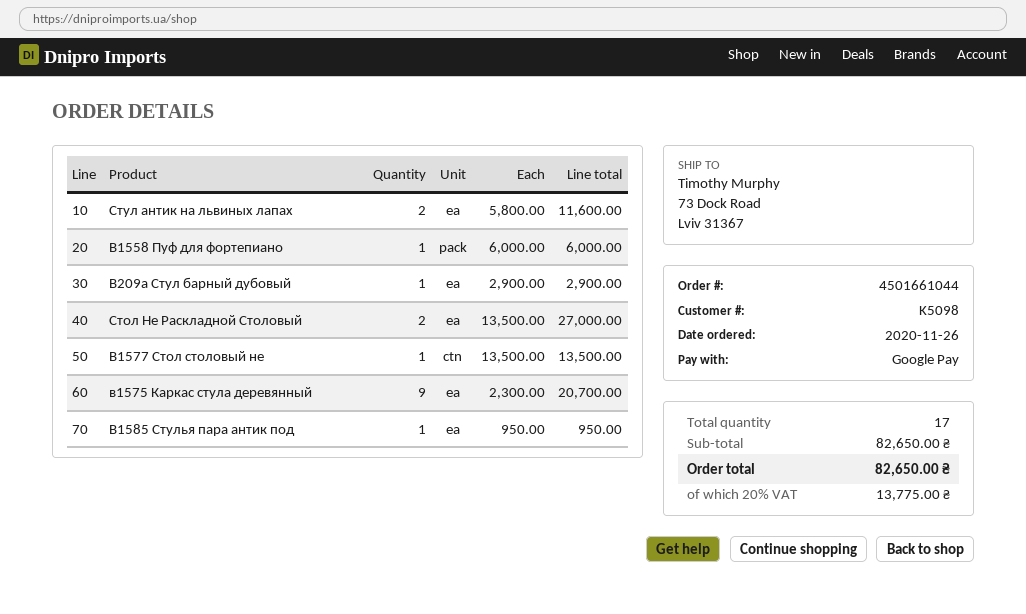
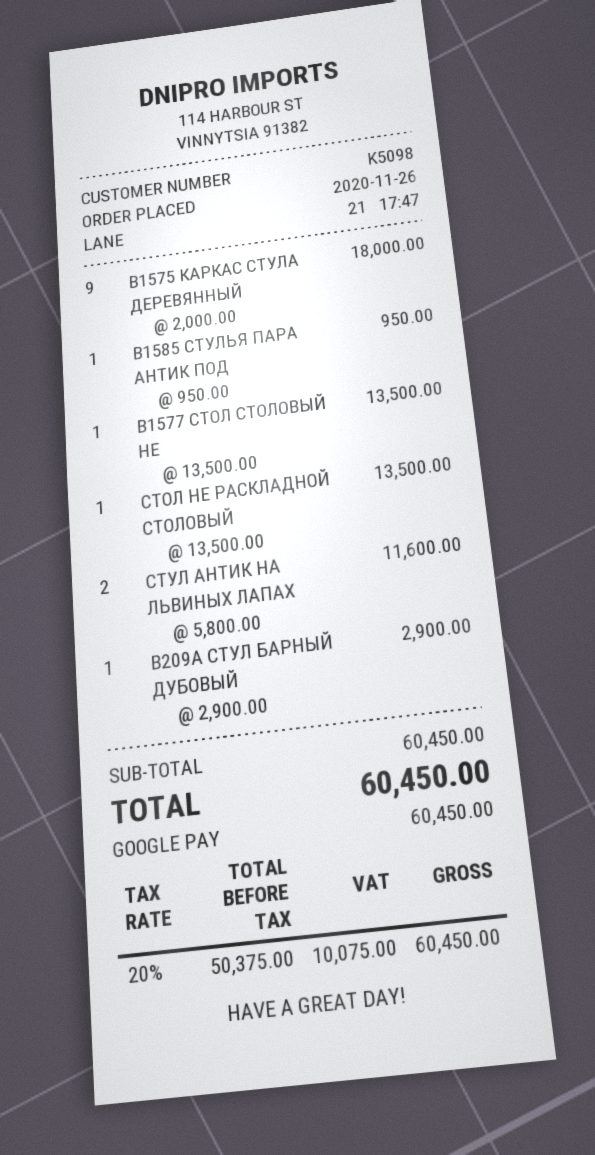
В1558 Пуф для фортепиано: 1 x 6000.00 = 6000.00 -> none
Стол Не Раскладной Столовый: 2 x 13500.00 = 27000.00 -> 1 x 13500.00 = 13500.00
в1575 Каркас стула деревянный: 9 x 2300.00 = 20700.00 -> 9 x 2000.00 = 18000.00
subtotal: 82650.00 -> 60450.00
tax: 20% = 13775.00 -> 20% = 10075.00
total: 82650.00 -> 60450.00

